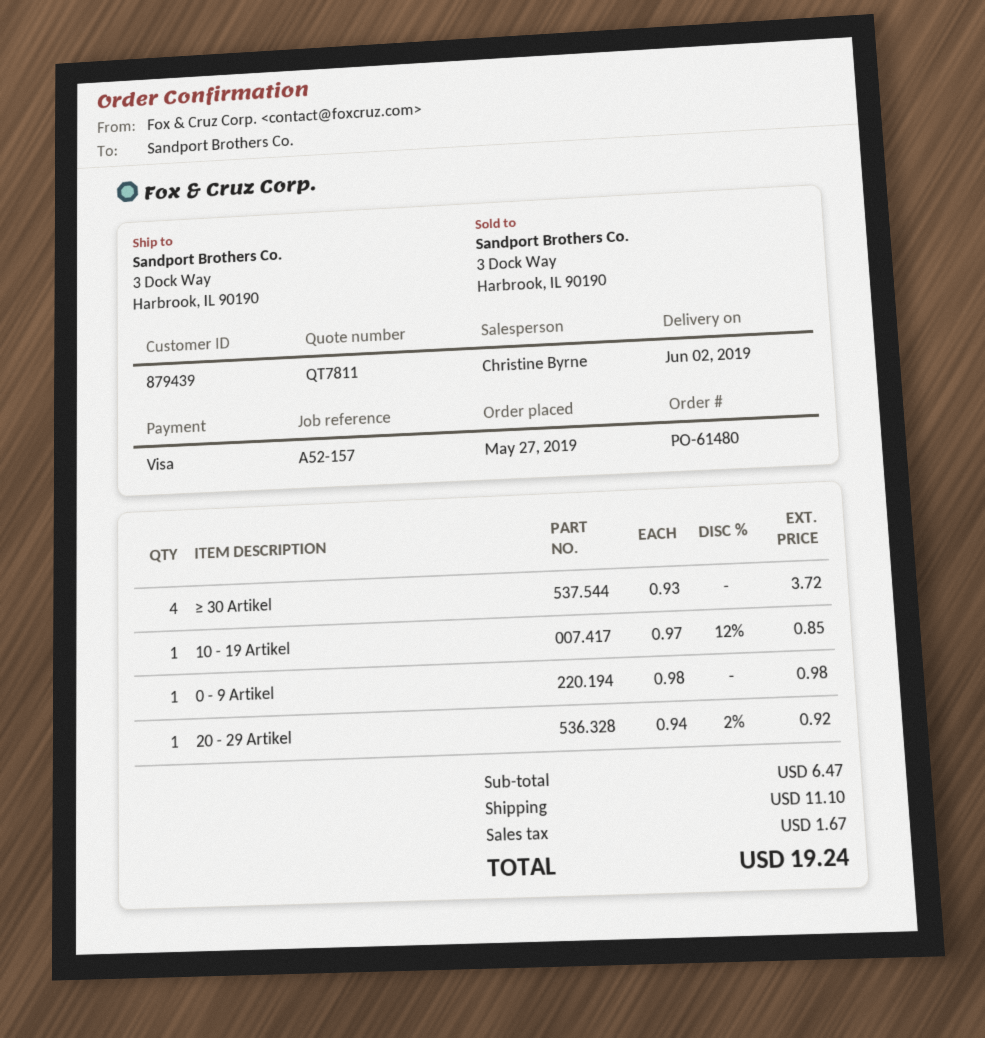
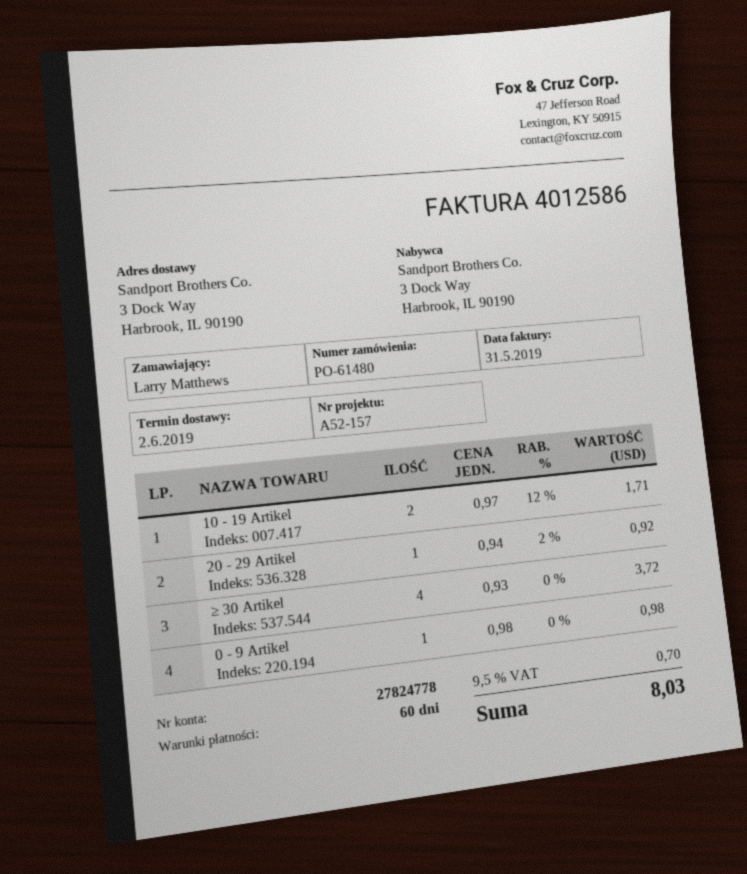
10 - 19 Artikel: 1 x 0.97 - 12% = 0.85 -> 2 x 0.97 - 12% = 1.71
shipping: 11.10 -> none
tax: 1.67 -> 0.70
total: 19.24 -> 8.03

